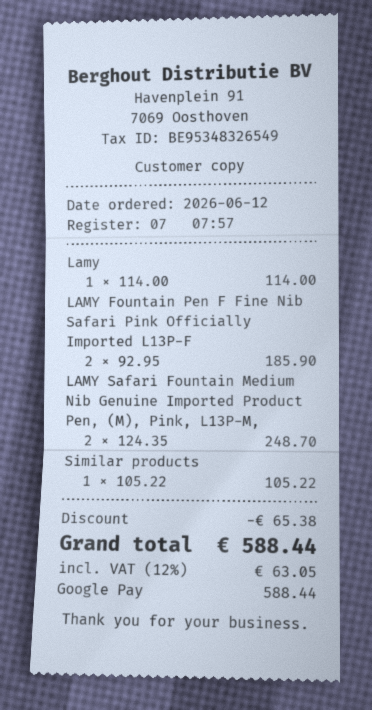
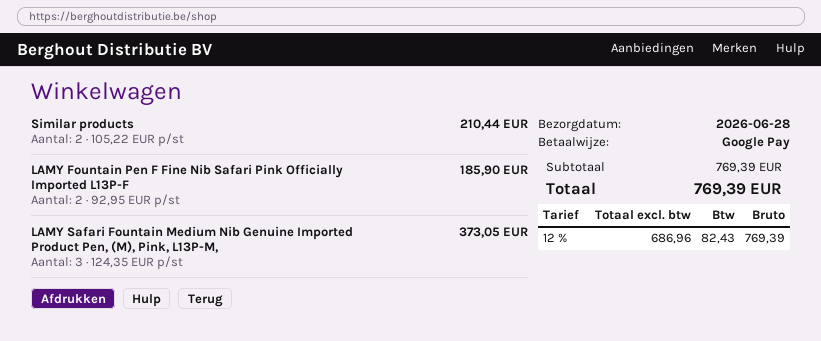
Lamy: 1 x 114.00 = 114.00 -> none
LAMY Safari Fountain Medium Nib Genuine Imported Product Pen, (M), Pink, L13P-M,: 2 x 124.35 = 248.70 -> 3 x 124.35 = 373.05
Similar products: 1 x 105.22 = 105.22 -> 2 x 105.22 = 210.44
discount: 65.38 -> none
tax: 12% = 63.05 -> 12% = 82.43
total: 588.44 -> 769.39

